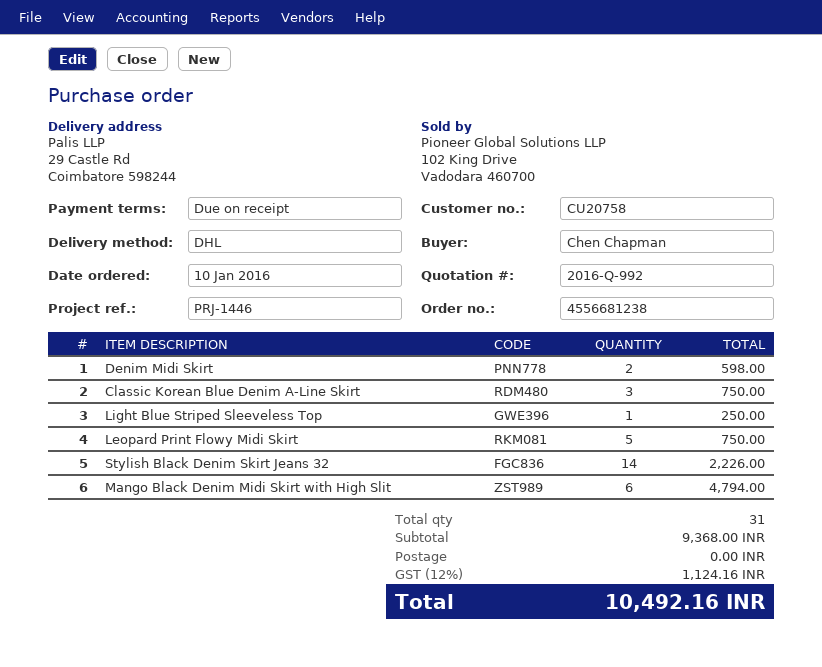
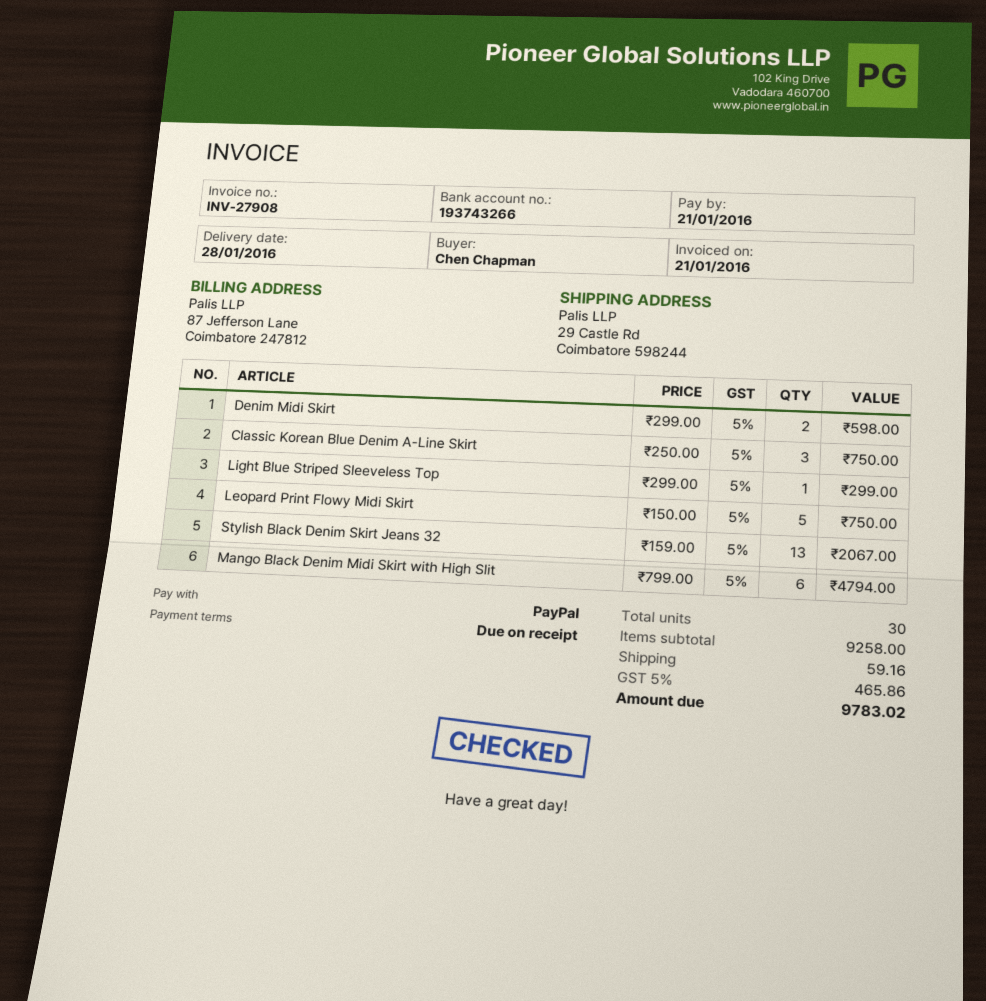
Light Blue Striped Sleeveless Top: 1 for 250.00 -> 1 for 299.00
Stylish Black Denim Skirt Jeans 32: 14 for 2226.00 -> 13 for 2067.00
total quantity: 31 -> 30
subtotal: 9368.00 -> 9258.00
shipping: 0.00 -> 59.16
tax: 12% = 1124.16 -> 5% = 465.86
total: 10492.16 -> 9783.02

